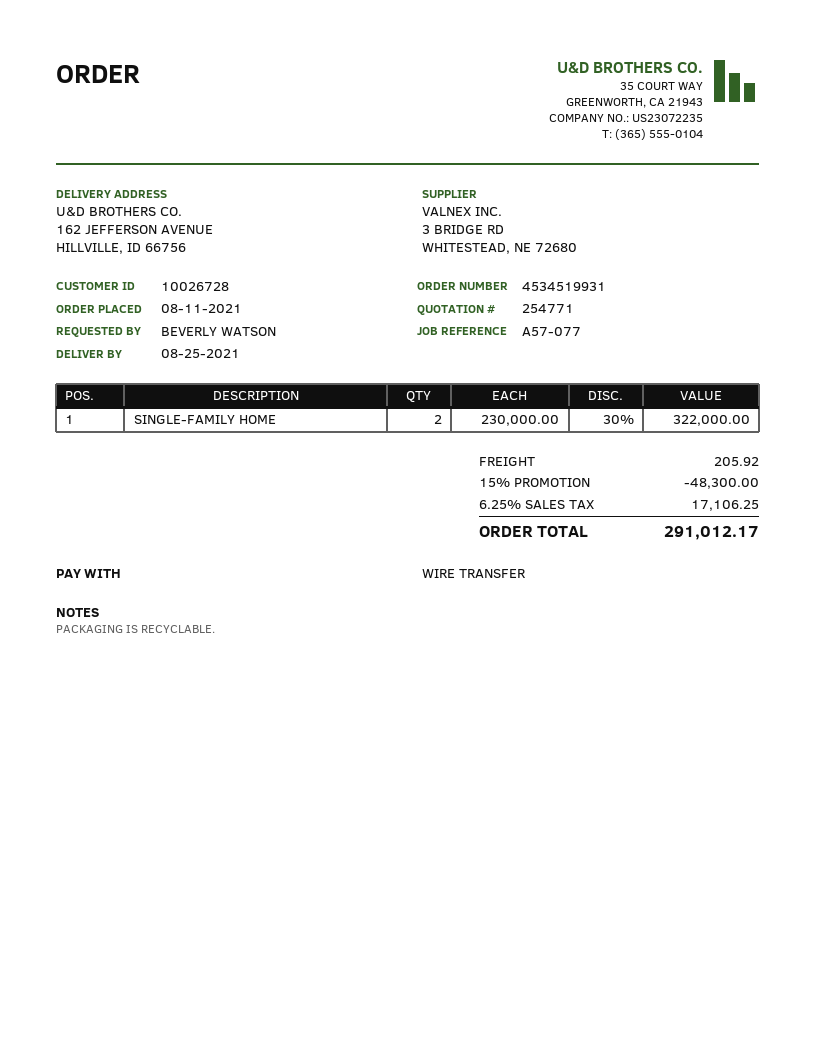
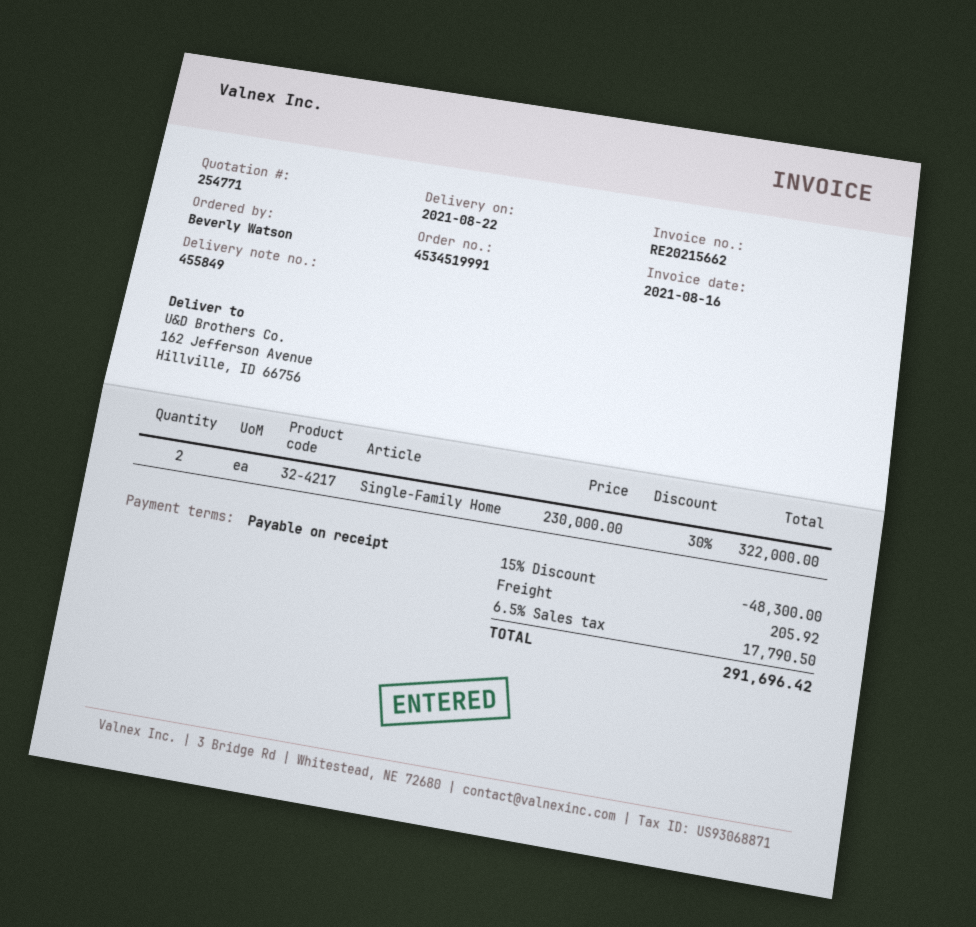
order number: 4534519931 -> 4534519991
delivery date: 2021-08-25 -> 2021-08-22
tax: 6.25% = 17106.25 -> 6.5% = 17790.50
total: 291012.17 -> 291696.42

